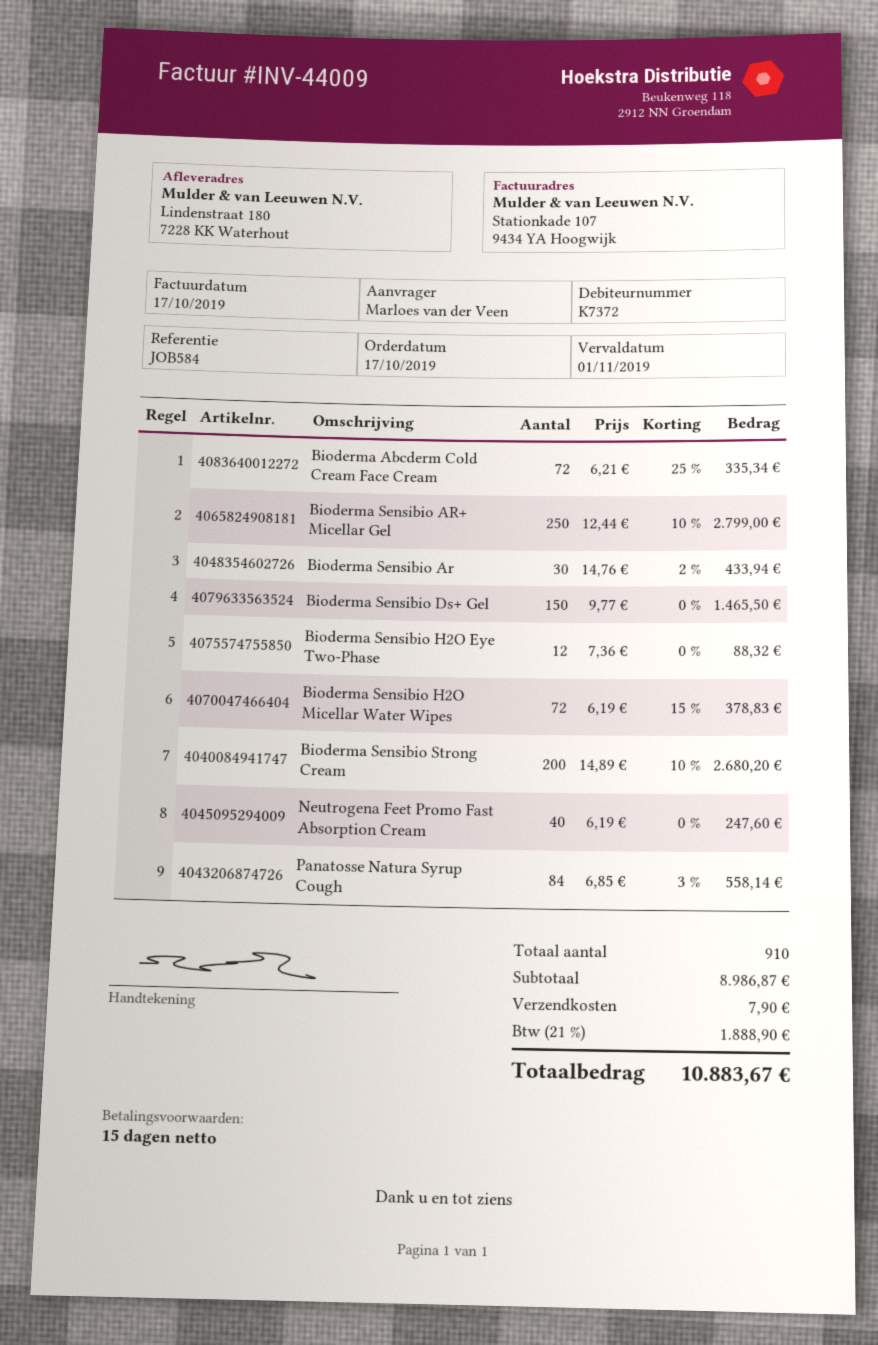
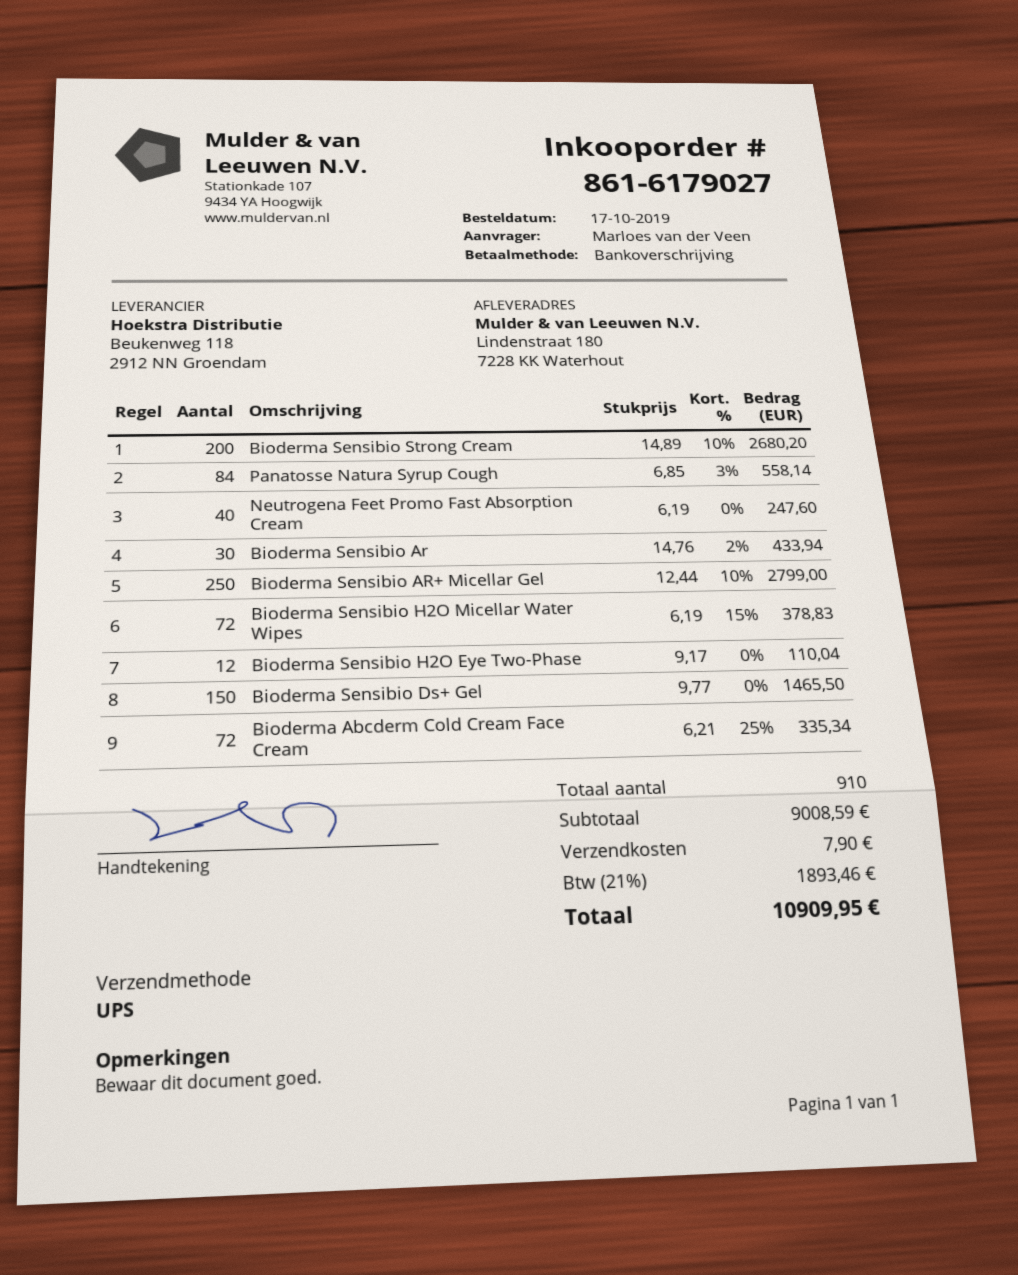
Bioderma Sensibio H2O Eye Two-Phase: 12 x 7.36 = 88.32 -> 12 x 9.17 = 110.04
subtotal: 8986.87 -> 9008.59
tax: 21% = 1888.90 -> 21% = 1893.46
total: 10883.67 -> 10909.95

